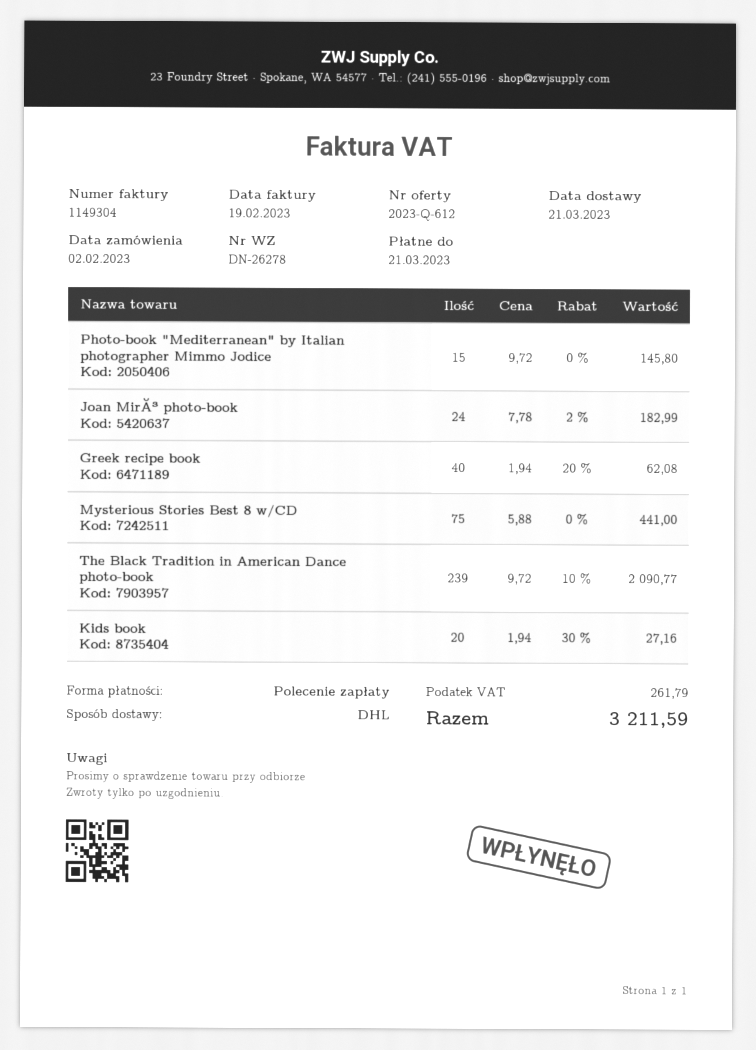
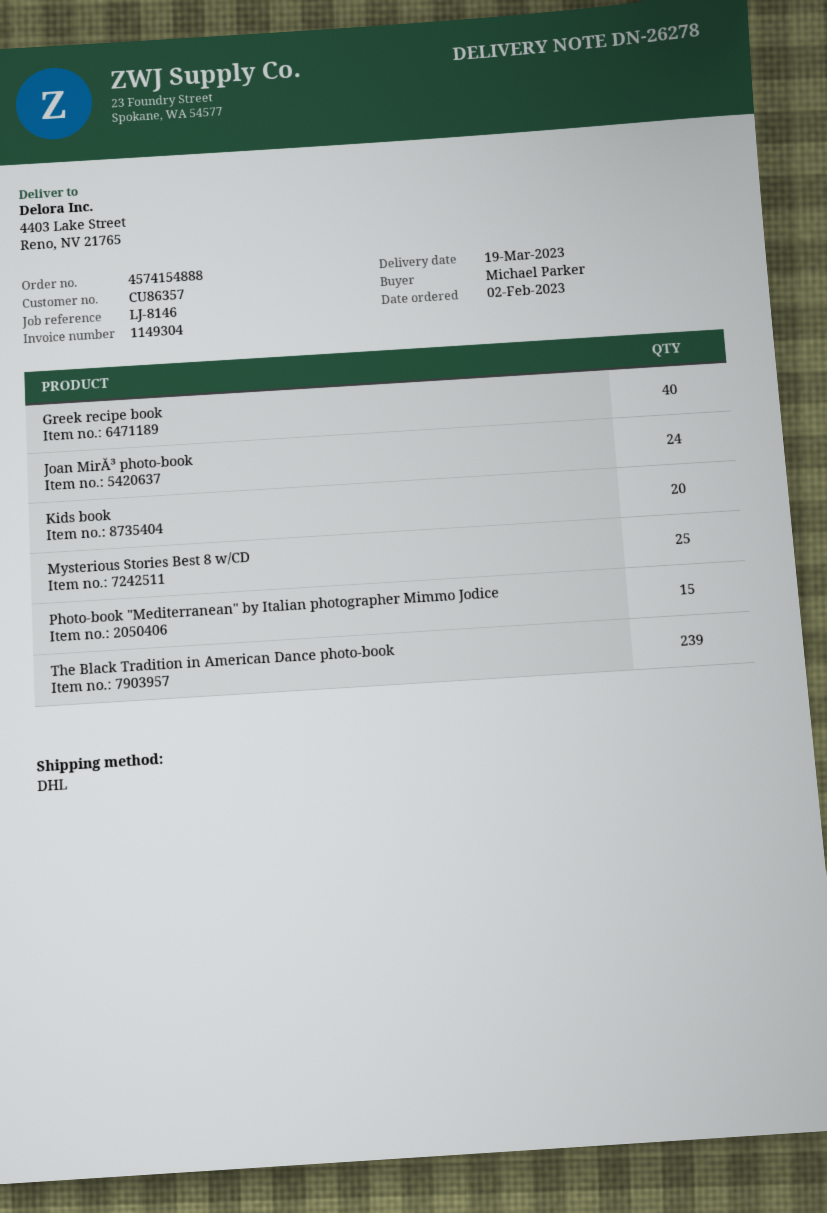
delivery date: 2023-03-21 -> 2023-03-19
Mysterious Stories Best 8 w/CD: 75 -> 25

